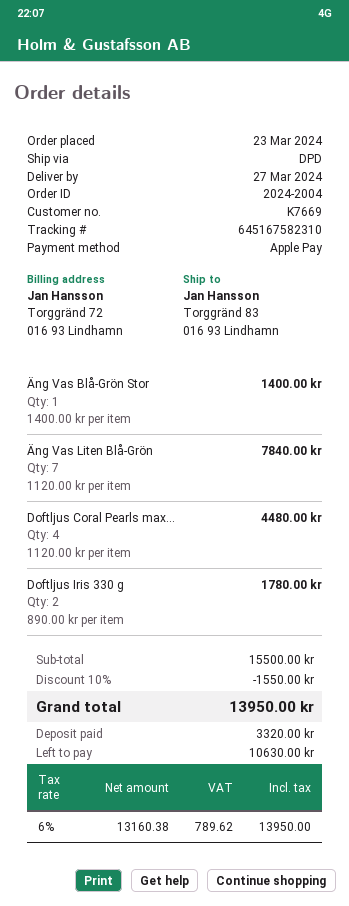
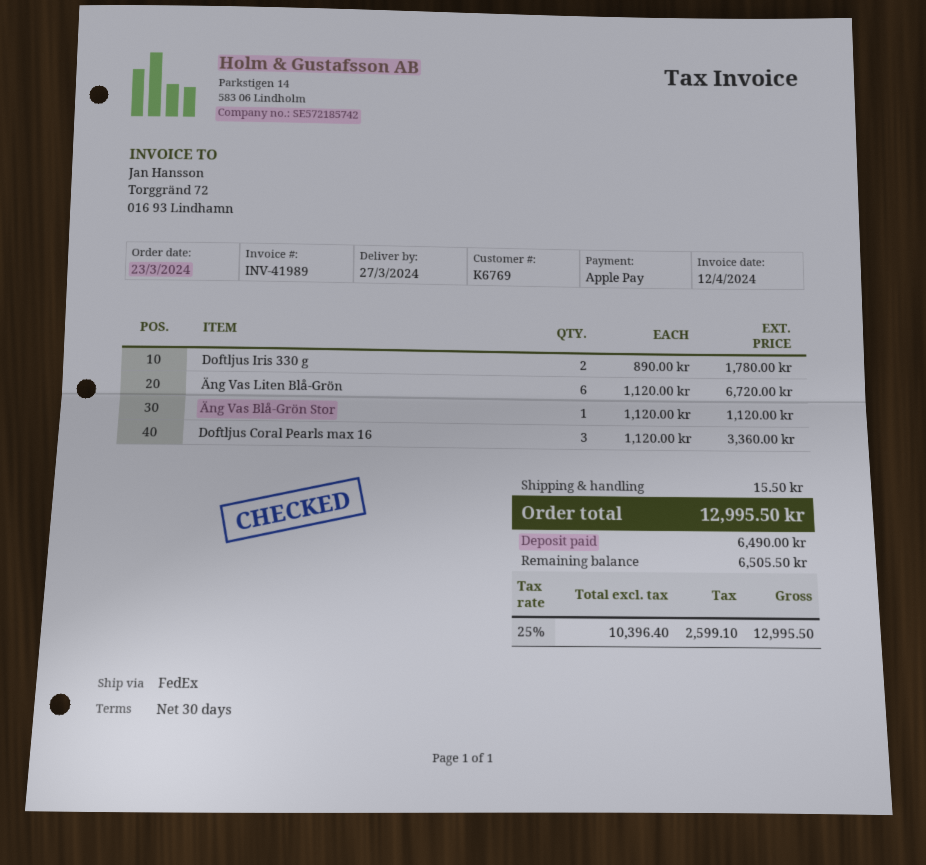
customer number: K7669 -> K6769
shipping method: DPD -> FedEx
Äng Vas Blå-Grön Stor: 1 x 1400.00 = 1400.00 -> 1 x 1120.00 = 1120.00
Äng Vas Liten Blå-Grön: 7 x 1120.00 = 7840.00 -> 6 x 1120.00 = 6720.00
Doftljus Coral Pearls max...: 4 x 1120.00 = 4480.00 -> 3 x 1120.00 = 3360.00
discount: 10% = 1550.00 -> none
shipping: none -> 15.50
net: 13160.38 -> 10396.40
tax: 6% = 789.62 -> 25% = 2599.10
total: 13950.00 -> 12995.50
deposit: 3320.00 -> 6490.00
balance: 10630.00 -> 6505.50

